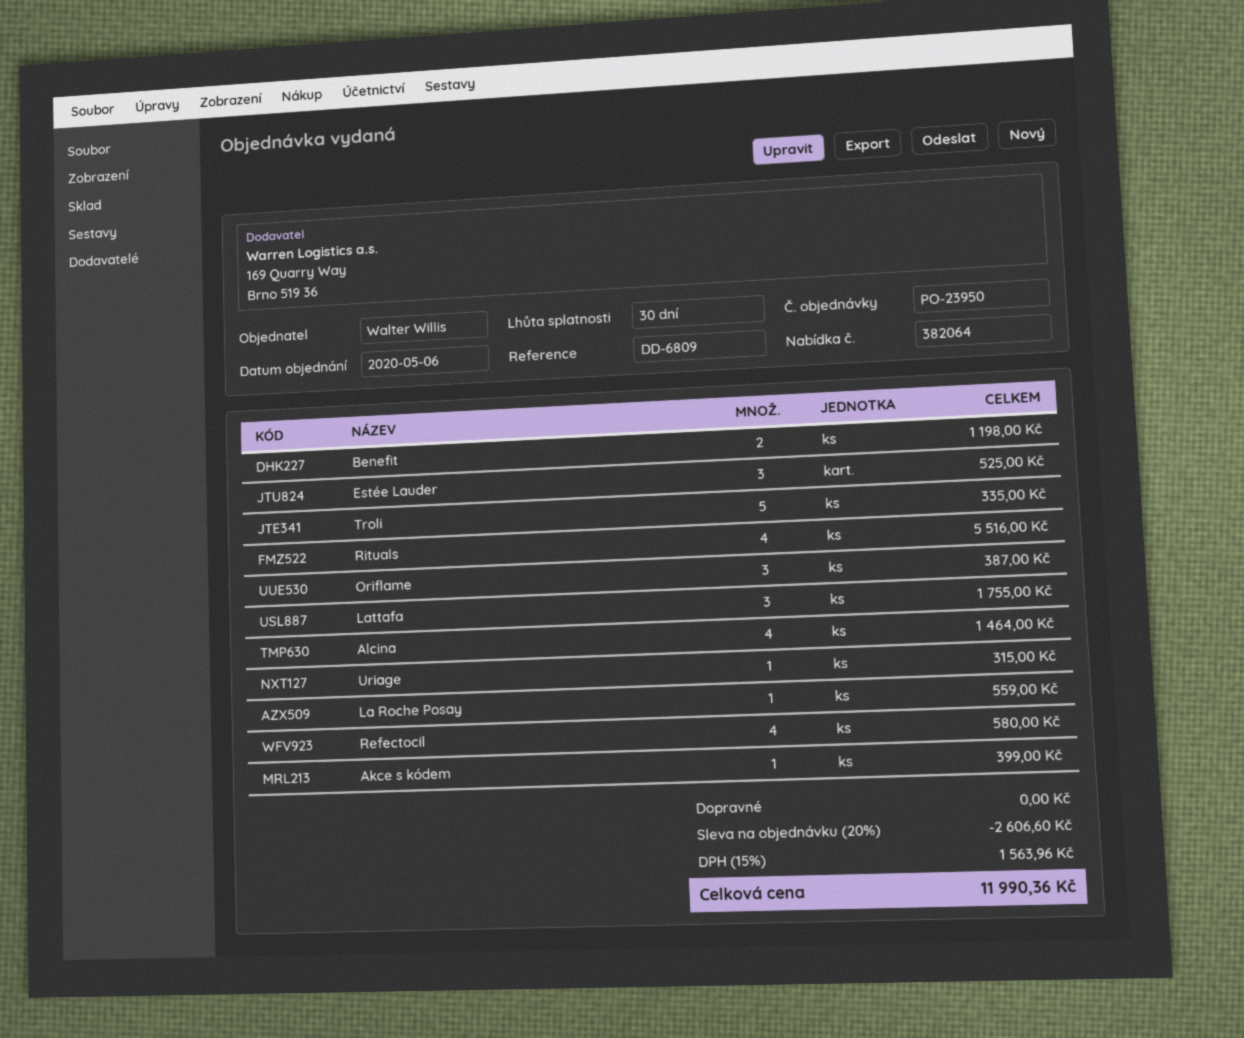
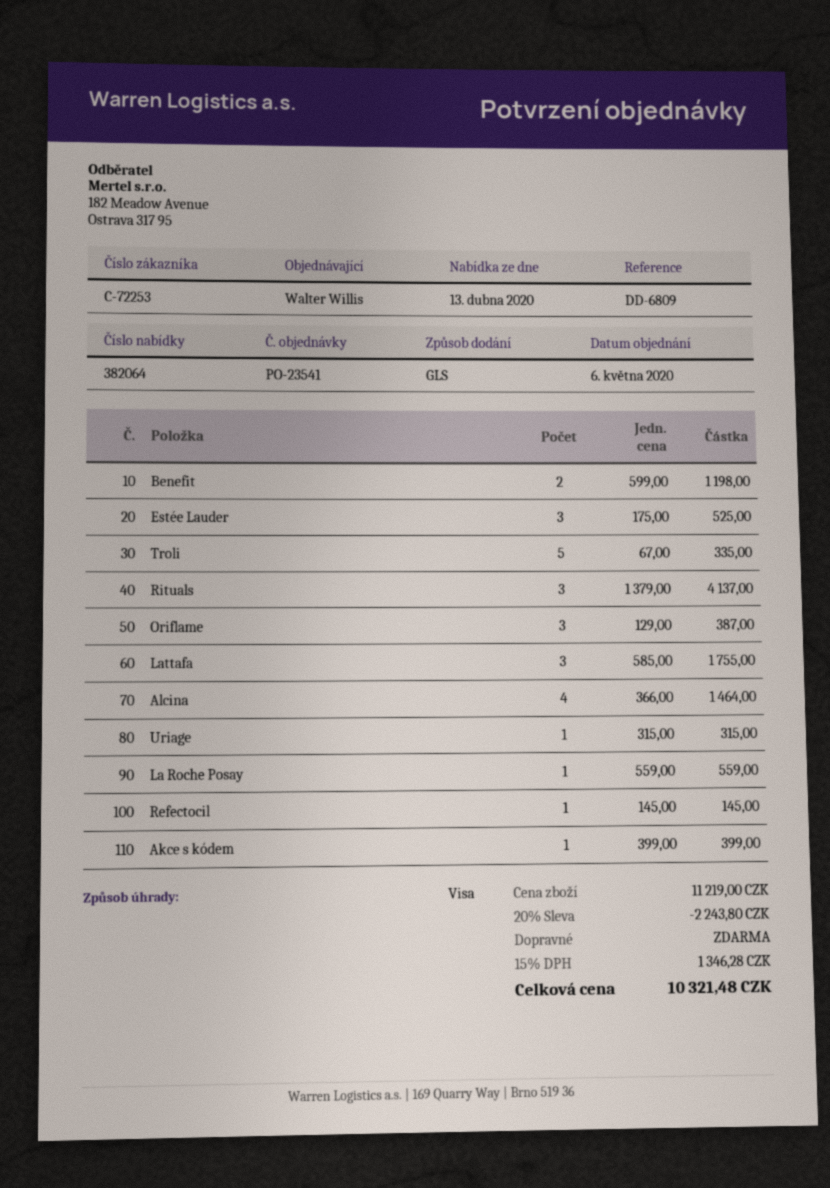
order number: PO-23950 -> PO-23541
Rituals: 4 for 5516.00 -> 3 for 4137.00
Refectocil: 4 for 580.00 -> 1 for 145.00
discount: 20% = 2606.60 -> 20% = 2243.80
tax: 15% = 1563.96 -> 15% = 1346.28
total: 11990.36 -> 10321.48

